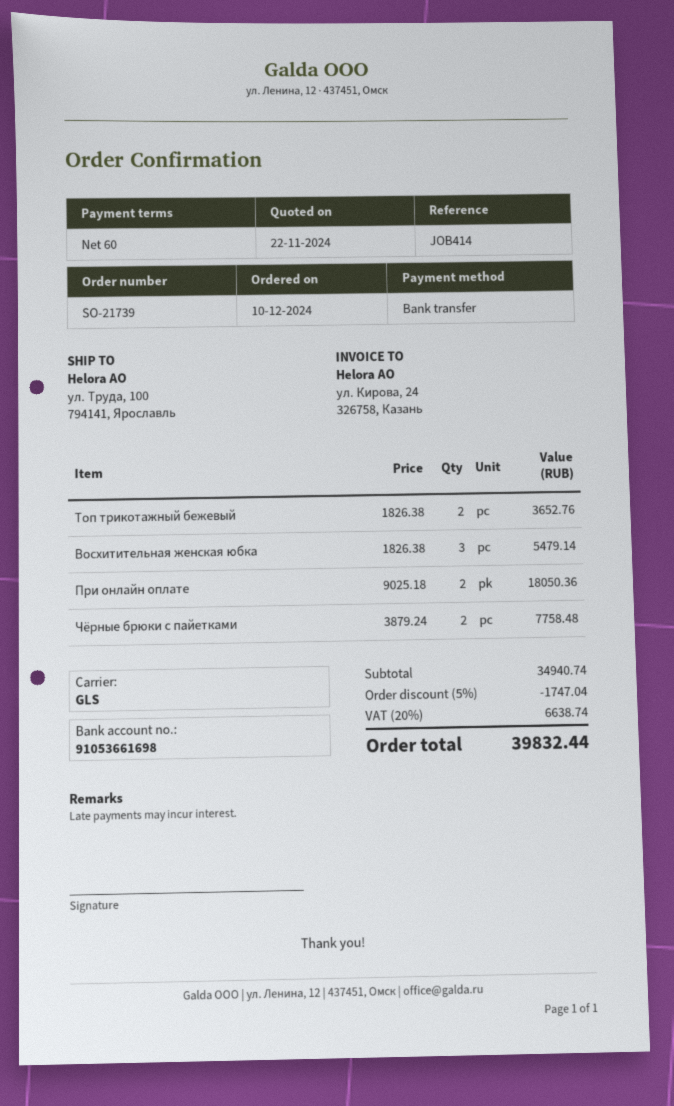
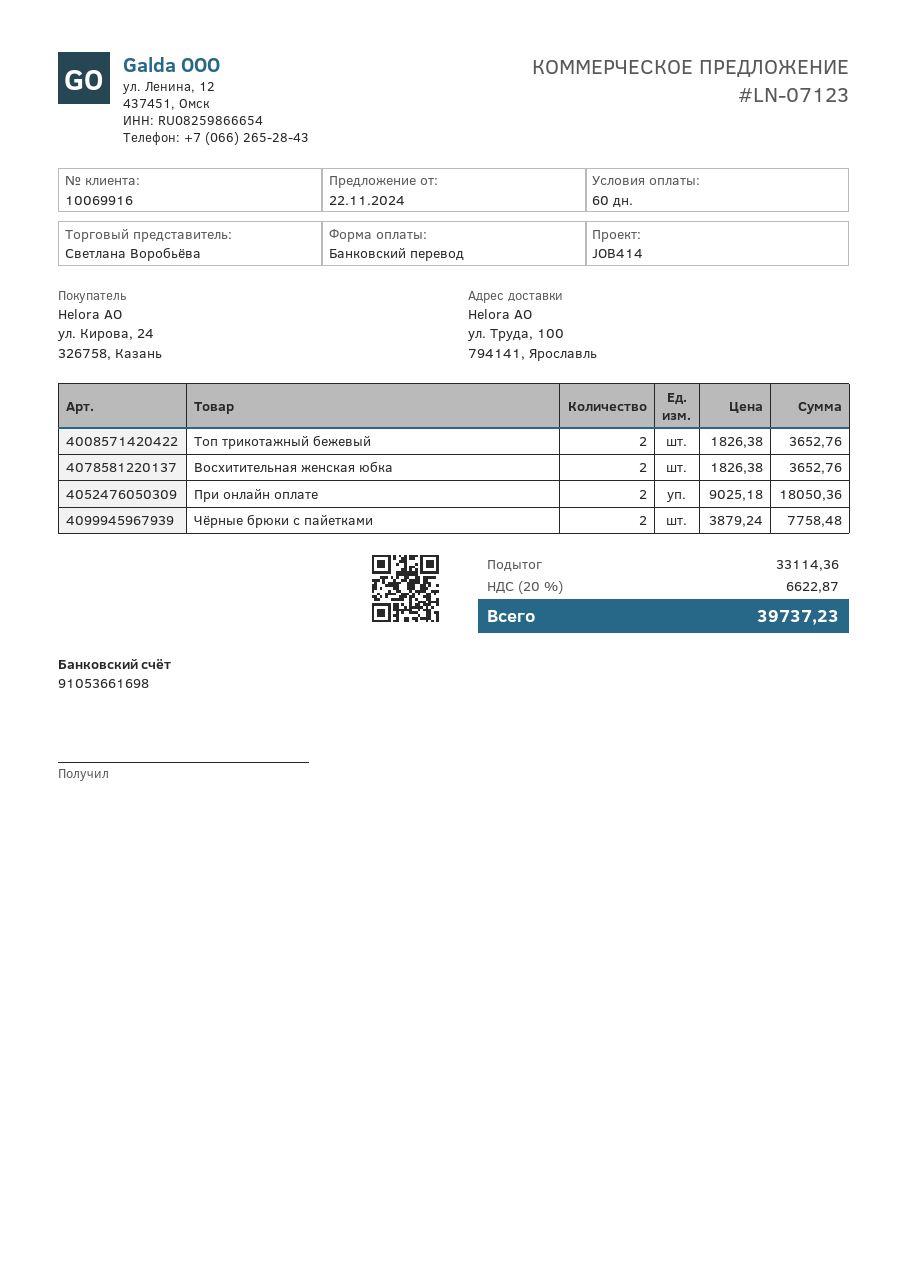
Восхитительная женская юбка: 3 x 1826.38 = 5479.14 -> 2 x 1826.38 = 3652.76
subtotal: 34940.74 -> 33114.36
discount: 5% = 1747.04 -> none
tax: 20% = 6638.74 -> 20% = 6622.87
total: 39832.44 -> 39737.23

